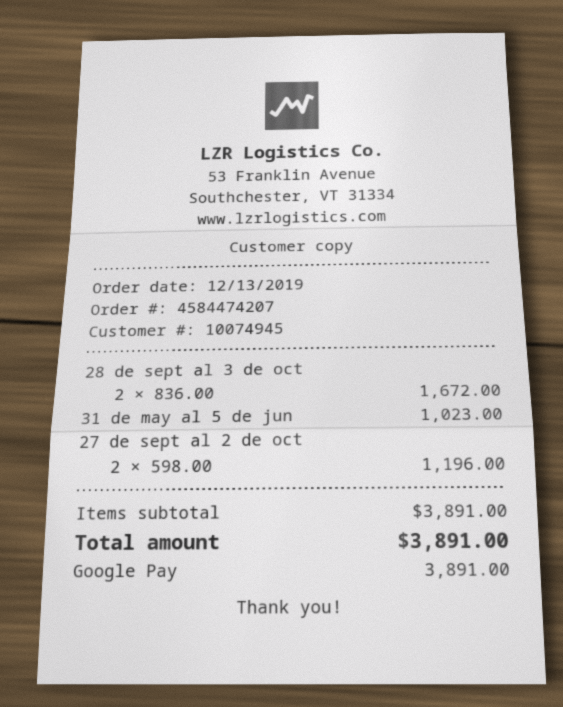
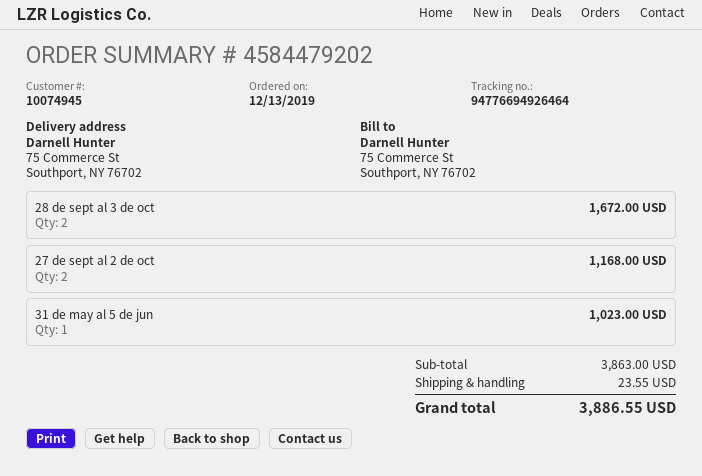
order number: 4584474207 -> 4584479202
27 de sept al 2 de oct: 2 for 1196.00 -> 2 for 1168.00
subtotal: 3891.00 -> 3863.00
shipping: none -> 23.55
total: 3891.00 -> 3886.55

